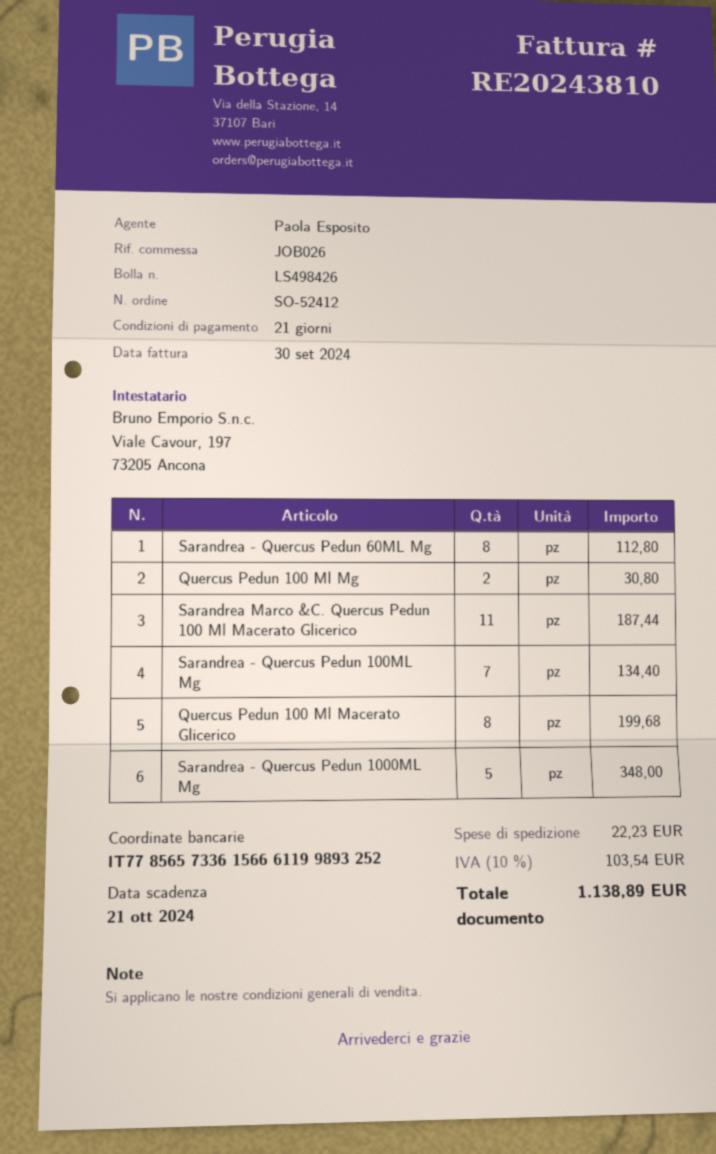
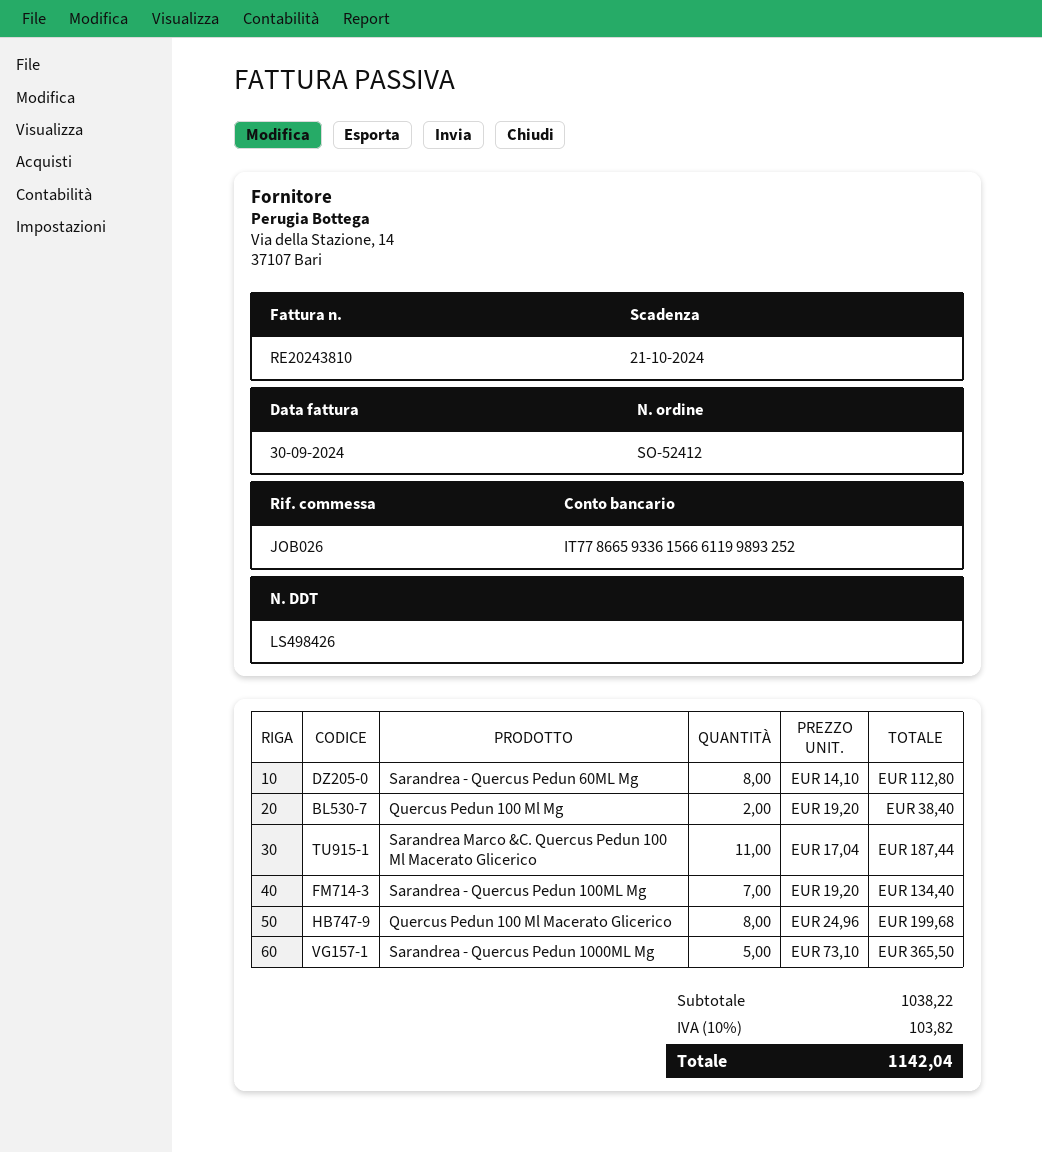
bank account: IT7785657336156661199893252 -> IT7786659336156661199893252
Quercus Pedun 100 Ml Mg: 2 for 30.80 -> 2 for 38.40
Sarandrea - Quercus Pedun 1000ML Mg: 5 for 348.00 -> 5 for 365.50
shipping: 22.23 -> none
tax: 10% = 103.54 -> 10% = 103.82
total: 1138.89 -> 1142.04

